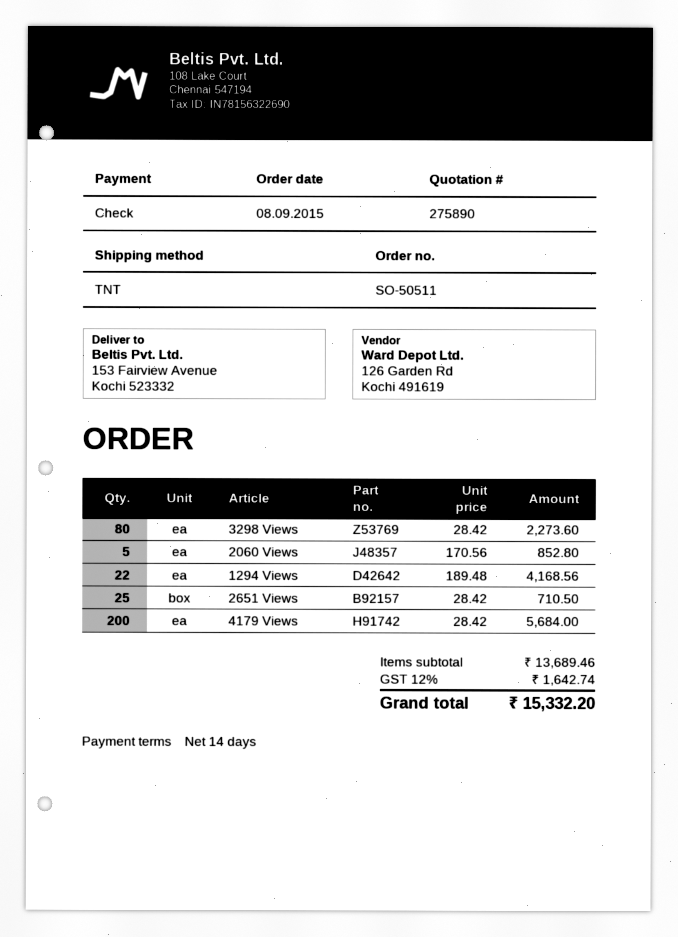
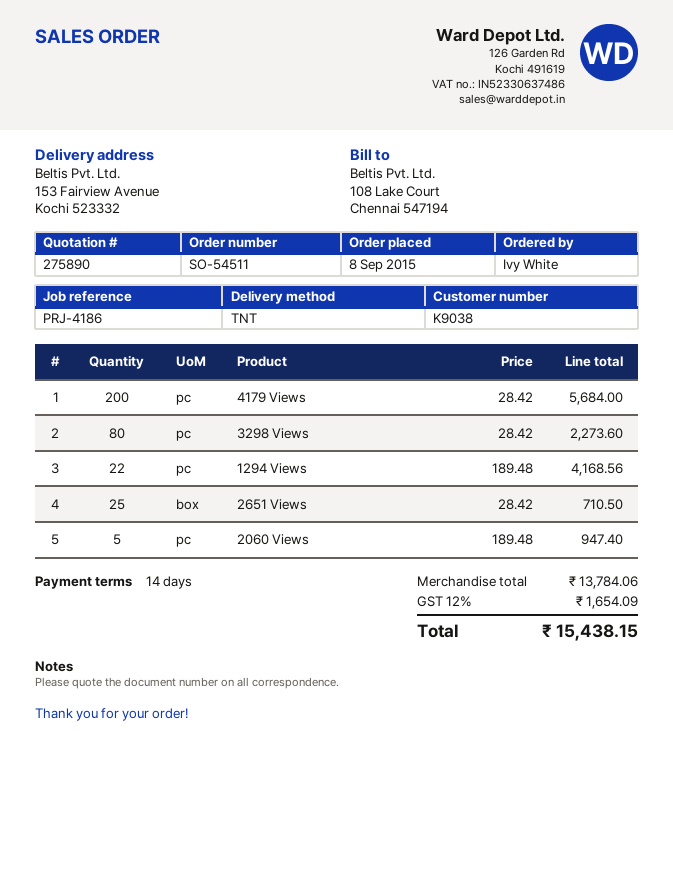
order number: SO-50511 -> SO-54511
2060 Views: 5 x 170.56 = 852.80 -> 5 x 189.48 = 947.40
subtotal: 13689.46 -> 13784.06
tax: 12% = 1642.74 -> 12% = 1654.09
total: 15332.20 -> 15438.15

